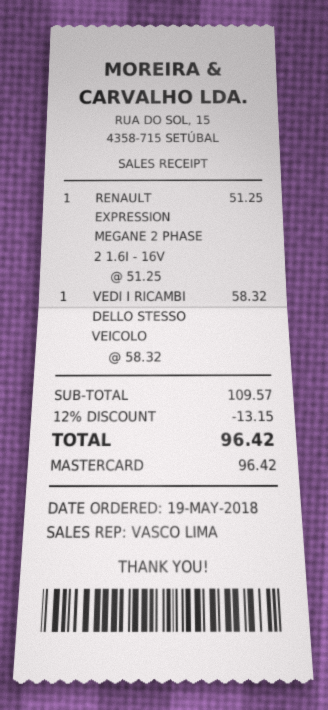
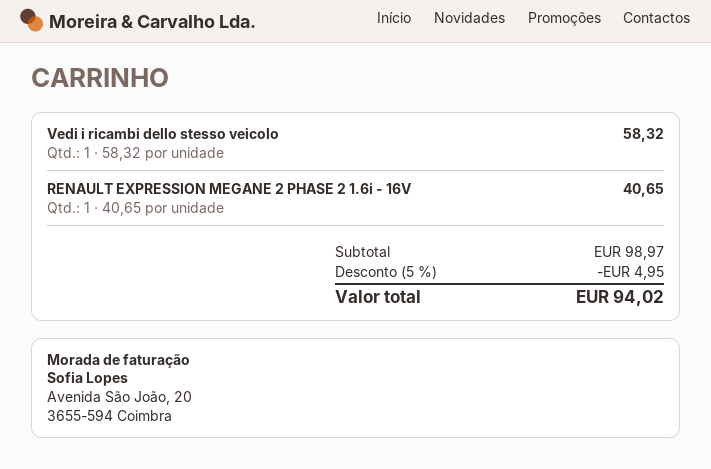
RENAULT EXPRESSION MEGANE 2 PHASE 2 1.6I - 16V: 1 x 51.25 = 51.25 -> 1 x 40.65 = 40.65
subtotal: 109.57 -> 98.97
discount: 12% = 13.15 -> 5% = 4.95
total: 96.42 -> 94.02

